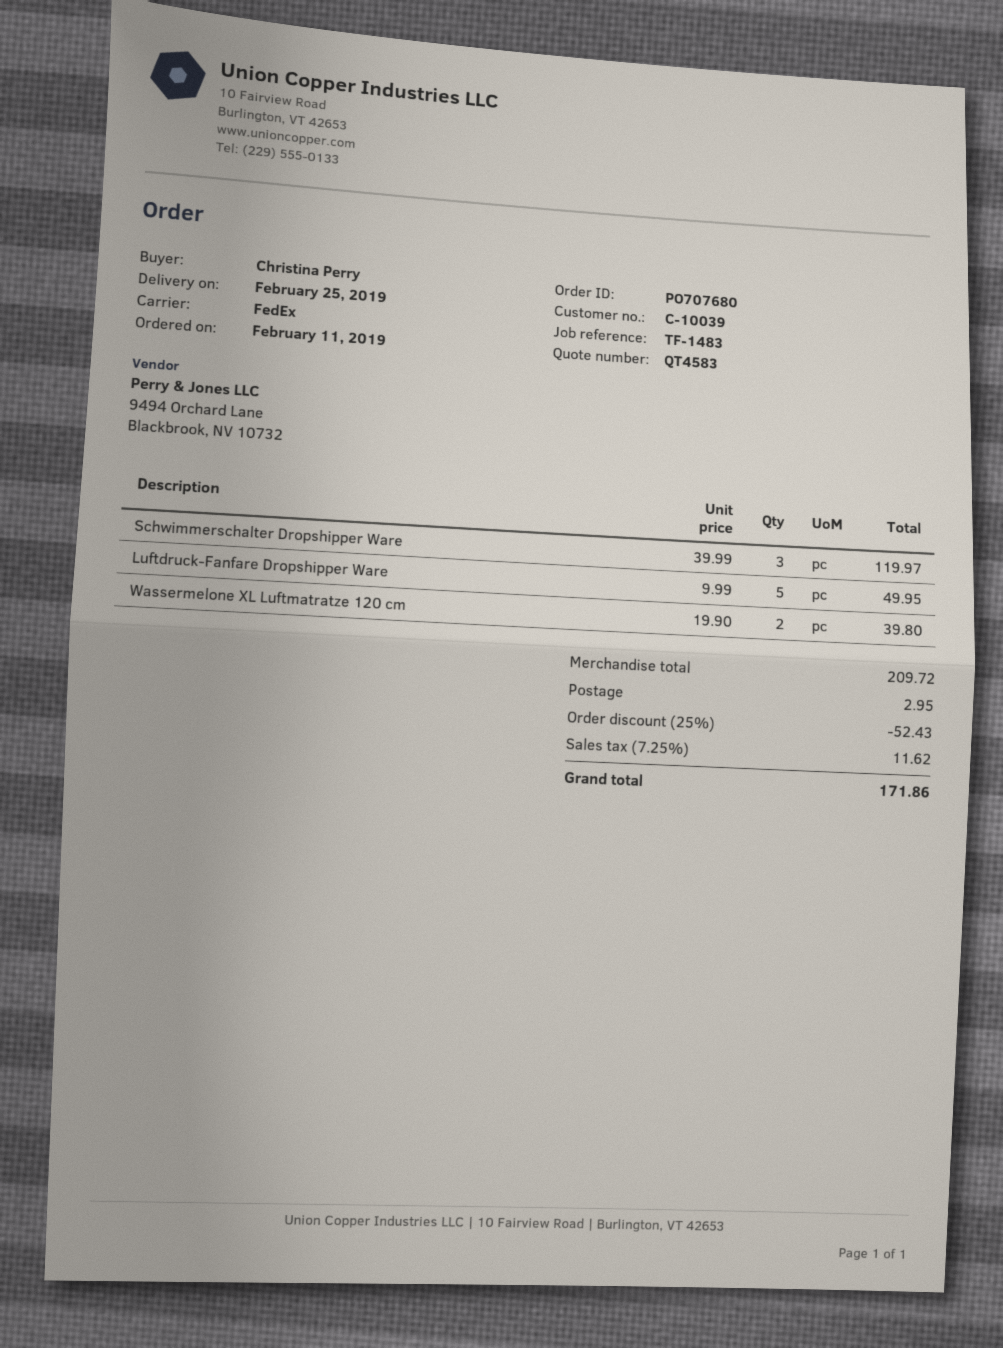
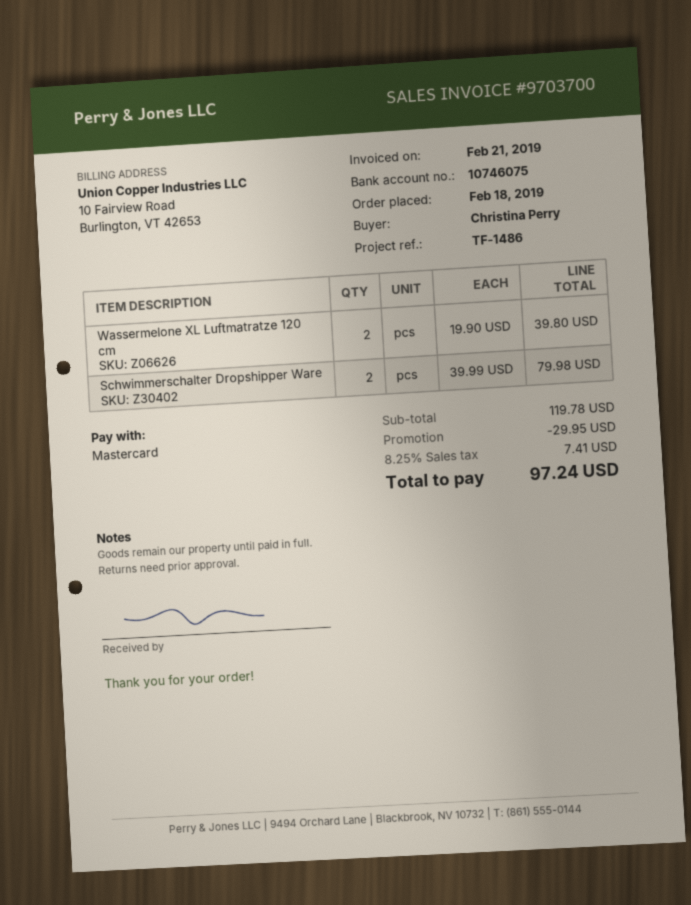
order date: 2019-02-11 -> 2019-02-18
reference: TF-1483 -> TF-1486
Schwimmerschalter Dropshipper Ware: 3 x 39.99 = 119.97 -> 2 x 39.99 = 79.98
Luftdruck-Fanfare Dropshipper Ware: 5 x 9.99 = 49.95 -> none
subtotal: 209.72 -> 119.78
discount: 52.43 -> 29.95
shipping: 2.95 -> none
tax: 7.25% = 11.62 -> 8.25% = 7.41
total: 171.86 -> 97.24

